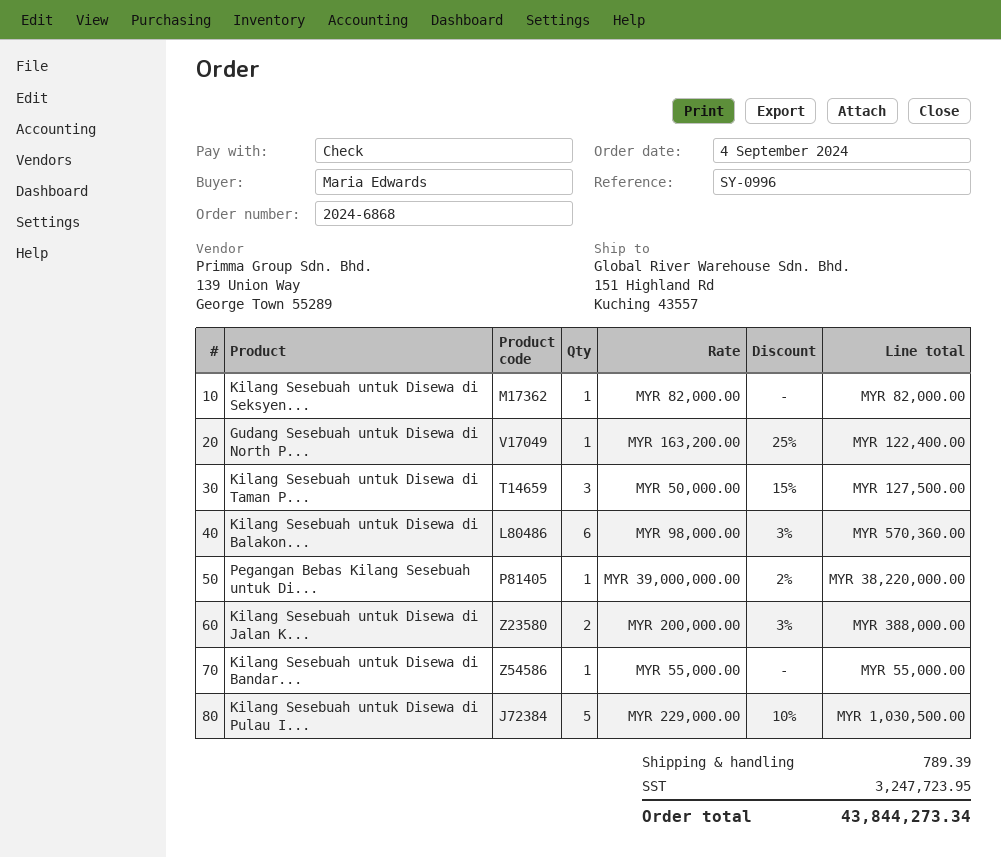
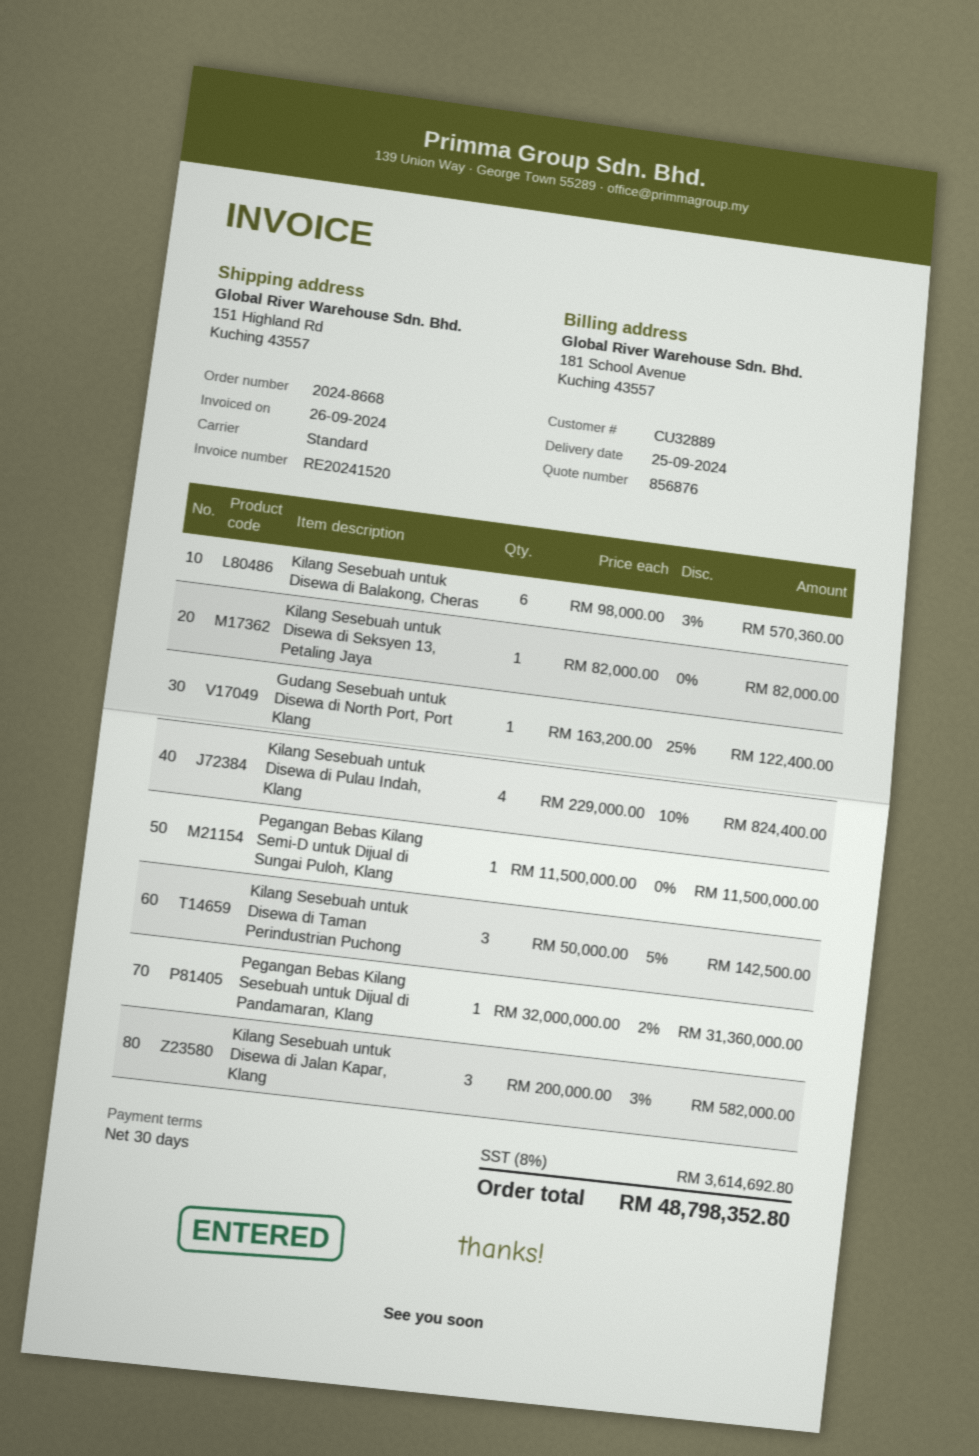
order number: 2024-6868 -> 2024-8668
Kilang Sesebuah untuk Disewa di Taman P...: 3 x 50000.00 - 15% = 127500.00 -> 3 x 50000.00 - 5% = 142500.00
Pegangan Bebas Kilang Sesebuah untuk Di...: 1 x 39000000.00 - 2% = 38220000.00 -> 1 x 32000000.00 - 2% = 31360000.00
Kilang Sesebuah untuk Disewa di Jalan K...: 2 x 200000.00 - 3% = 388000.00 -> 3 x 200000.00 - 3% = 582000.00
Kilang Sesebuah untuk Disewa di Bandar...: 1 x 55000.00 = 55000.00 -> none
Kilang Sesebuah untuk Disewa di Pulau I...: 5 x 229000.00 - 10% = 1030500.00 -> 4 x 229000.00 - 10% = 824400.00
Pegangan Bebas Kilang Semi-D untuk Dijual di Sungai Puloh, Klang: none -> 1 x 11500000.00 = 11500000.00
shipping: 789.39 -> none
tax: 3247723.95 -> 3614692.80
total: 43844273.34 -> 48798352.80

